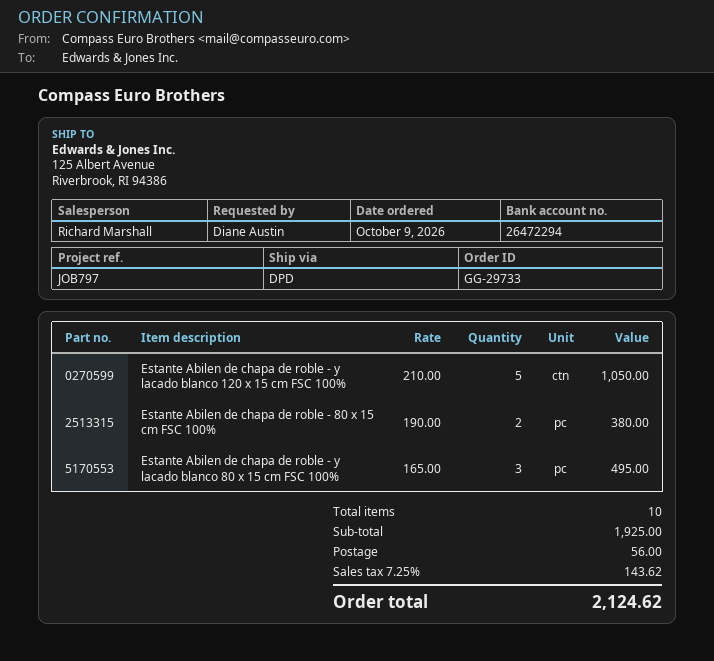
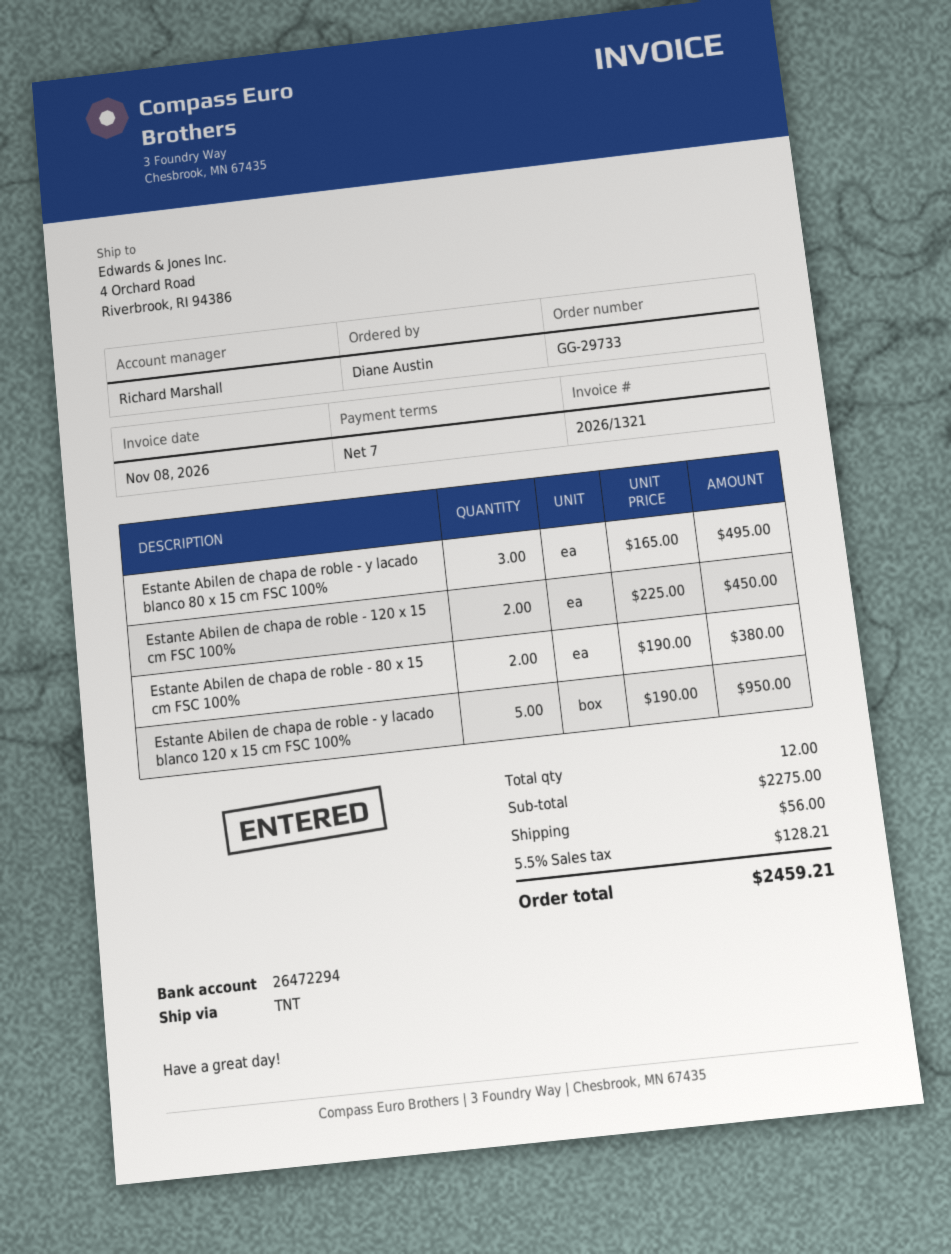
shipping method: DPD -> TNT
ship to: 125 Albert Avenue, Riverbrook, RI 94386 -> 4 Orchard Road, Riverbrook, RI 94386
Estante Abilen de chapa de roble - y lacado blanco 120 x 15 cm FSC 100%: 5 x 210.00 = 1050.00 -> 5 x 190.00 = 950.00
Estante Abilen de chapa de roble - 120 x 15 cm FSC 100%: none -> 2 x 225.00 = 450.00
total quantity: 10 -> 12
subtotal: 1925.00 -> 2275.00
tax: 7.25% = 143.62 -> 5.5% = 128.21
total: 2124.62 -> 2459.21

